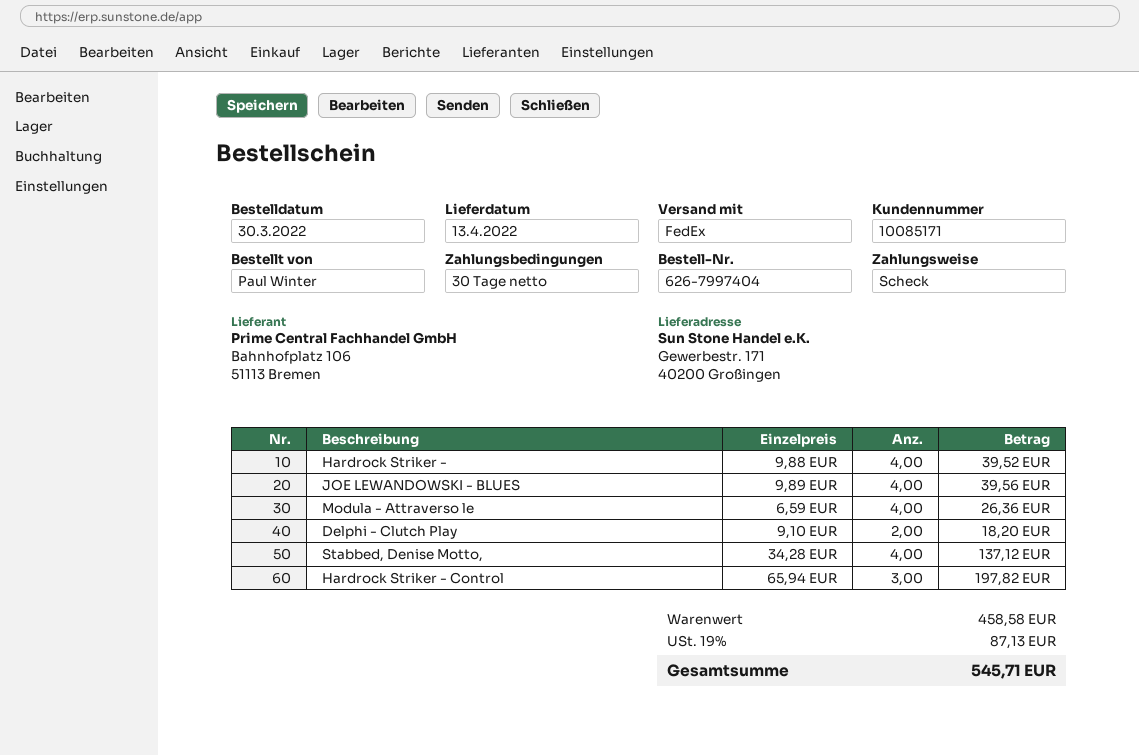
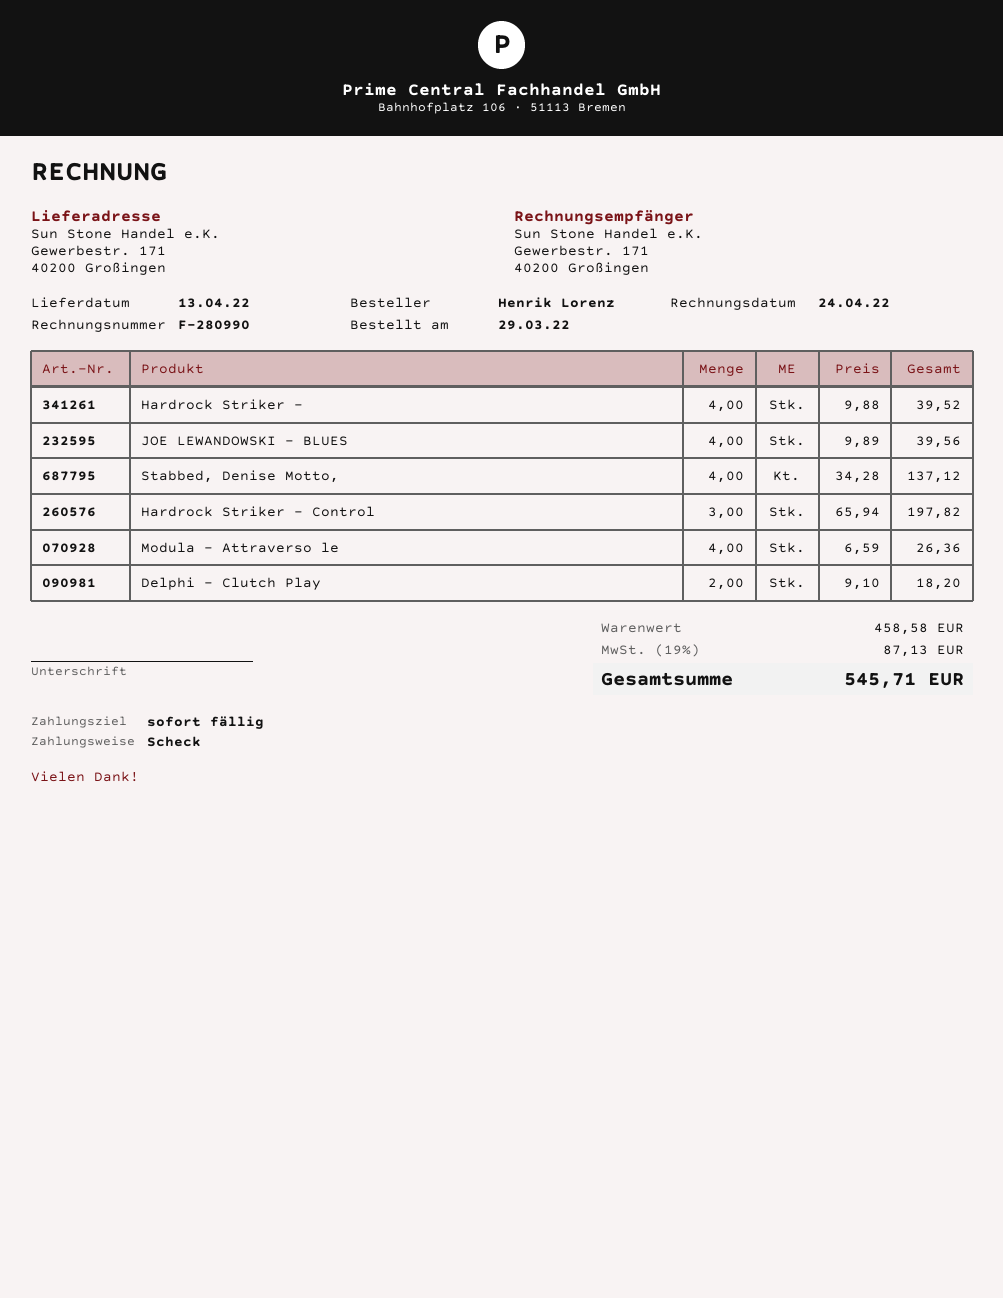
order date: 2022-03-30 -> 2022-03-29
payment terms: 30 days -> on receipt
ordered by: Paul Winter -> Henrik Lorenz

